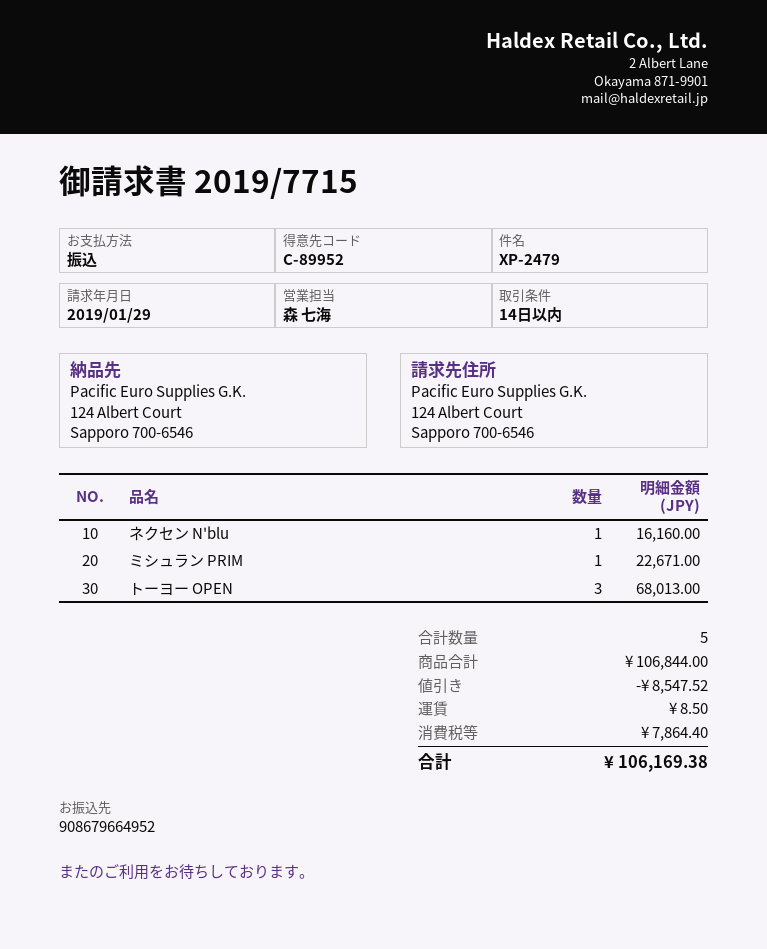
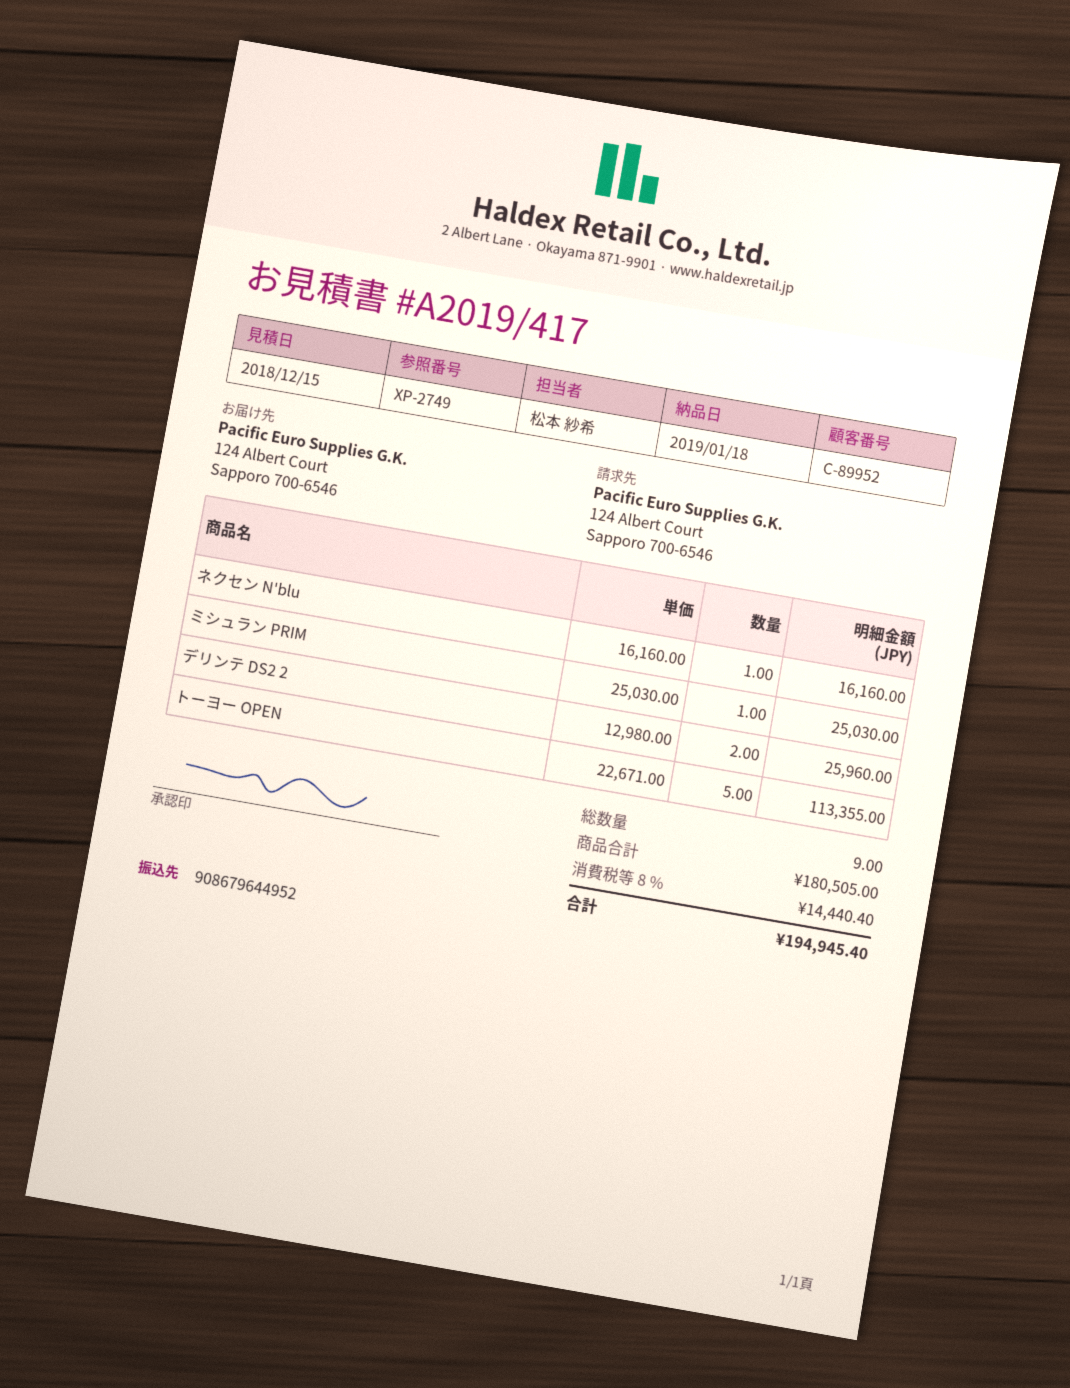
reference: XP-2479 -> XP-2749
sales rep: 森 七海 -> 松本 紗希
bank account: 908679664952 -> 908679644952
ミシュラン PRIM: 1 for 22671.00 -> 1 for 25030.00
トーヨー OPEN: 3 for 68013.00 -> 5 for 113355.00
デリンテ DS2 2: none -> 2 for 25960.00
total quantity: 5 -> 9
subtotal: 106844.00 -> 180505.00
discount: 8547.52 -> none
shipping: 8.50 -> none
tax: 7864.40 -> 14440.40
total: 106169.38 -> 194945.40

